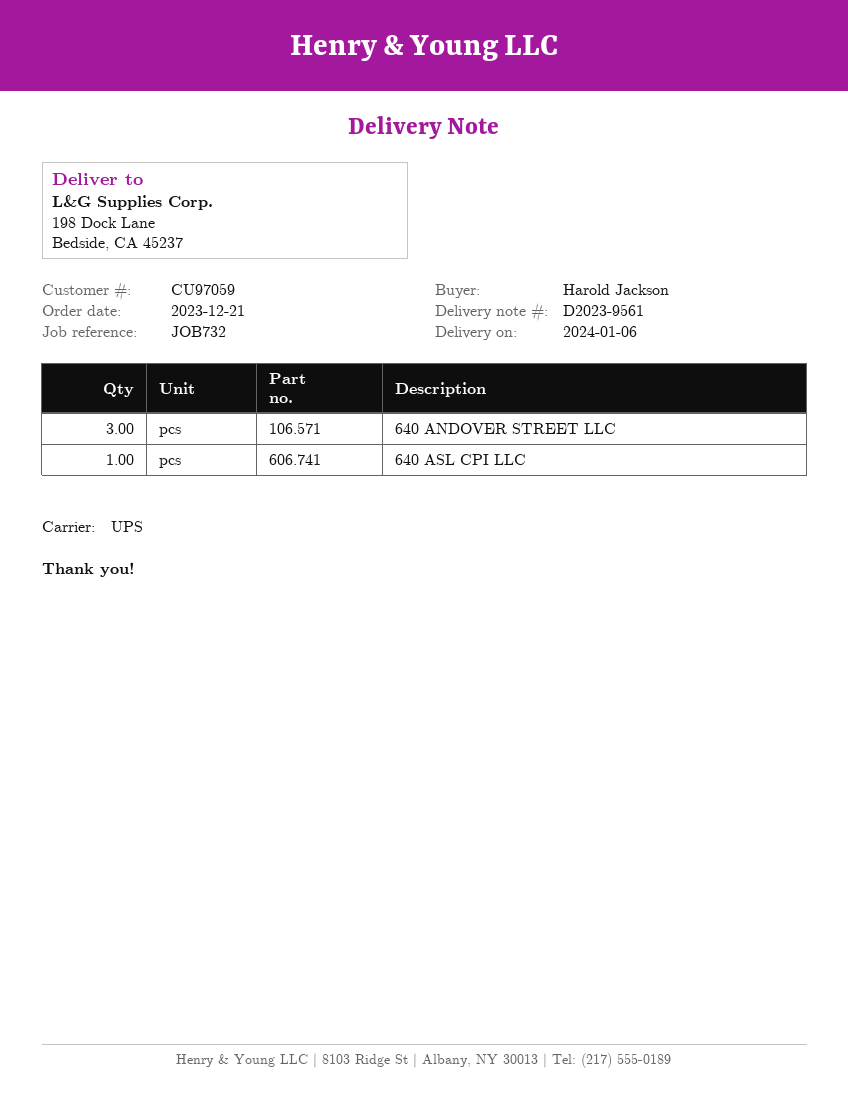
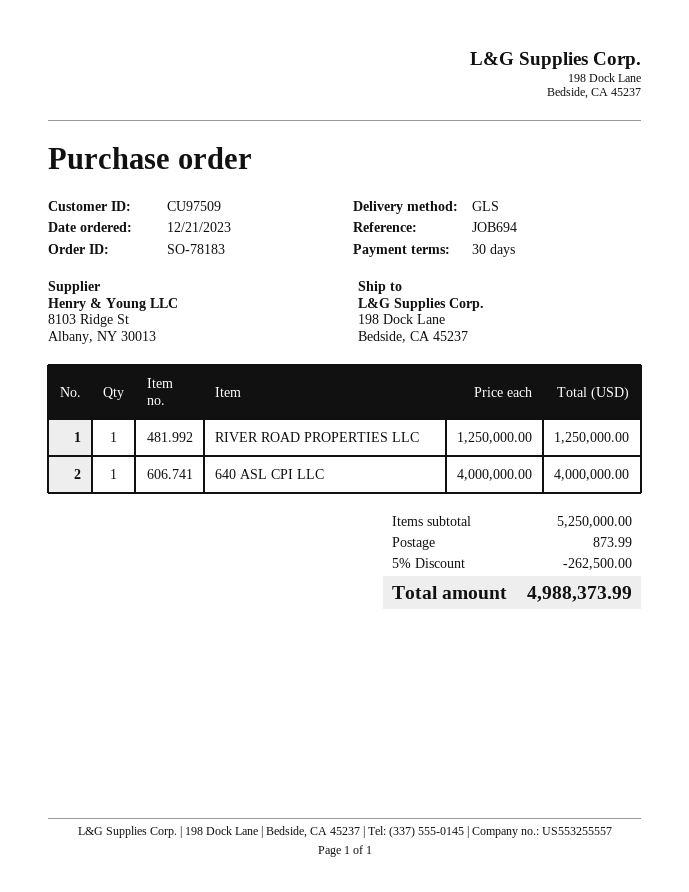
customer number: CU97059 -> CU97509
reference: JOB732 -> JOB694
shipping method: UPS -> GLS
640 ANDOVER STREET LLC: 3 -> none
RIVER ROAD PROPERTIES LLC: none -> 1

